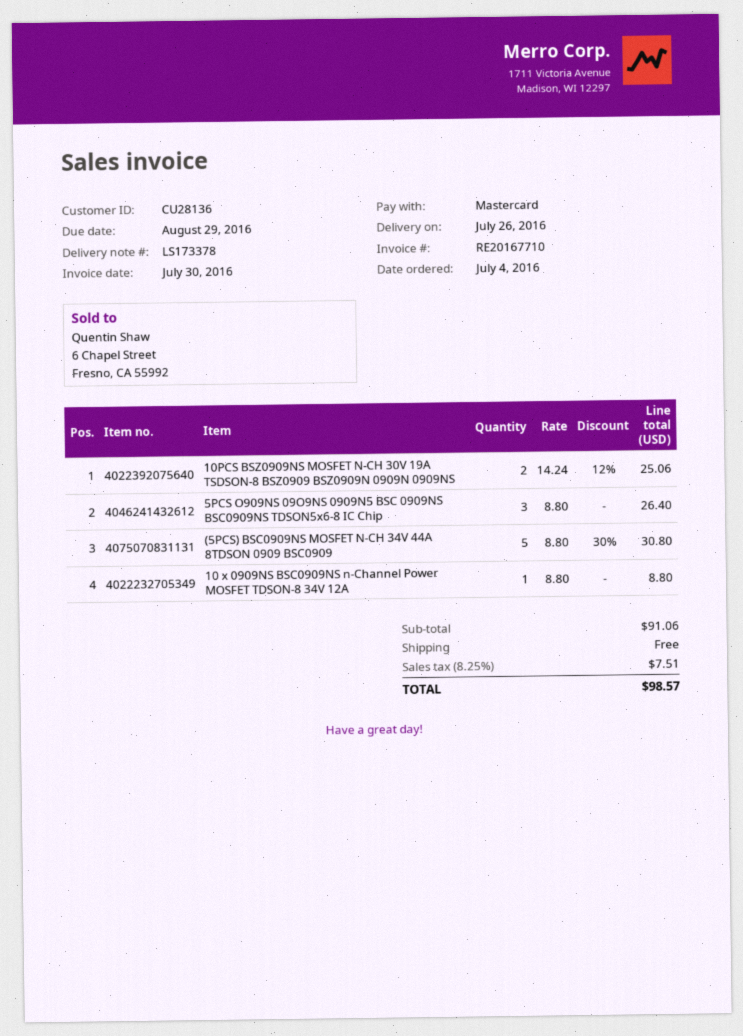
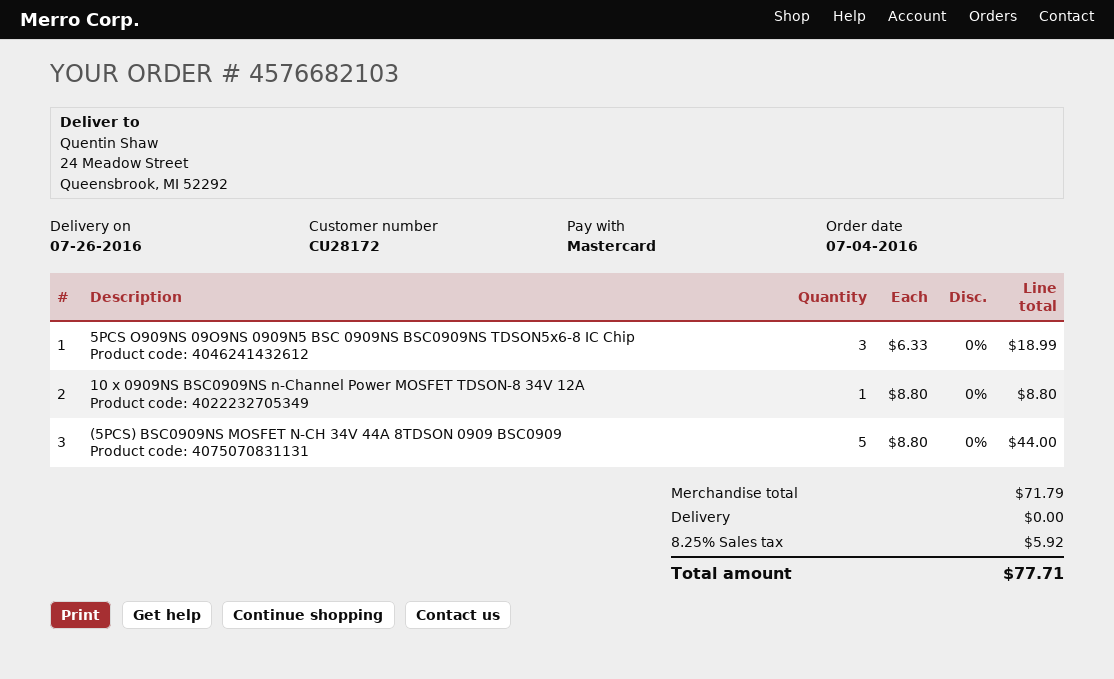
customer number: CU28136 -> CU28172
10PCS BSZ0909NS MOSFET N-CH 30V 19A TSDSON-8 BSZ0909 BSZ0909N 0909N 0909NS: 2 x 14.24 - 12% = 25.06 -> none
5PCS O909NS 09O9NS 0909N5 BSC 0909NS BSC0909NS TDSON5x6-8 IC Chip: 3 x 8.80 = 26.40 -> 3 x 6.33 = 18.99
(5PCS) BSC0909NS MOSFET N-CH 34V 44A 8TDSON 0909 BSC0909: 5 x 8.80 - 30% = 30.80 -> 5 x 8.80 = 44.00
subtotal: 91.06 -> 71.79
tax: 8.25% = 7.51 -> 8.25% = 5.92
total: 98.57 -> 77.71

